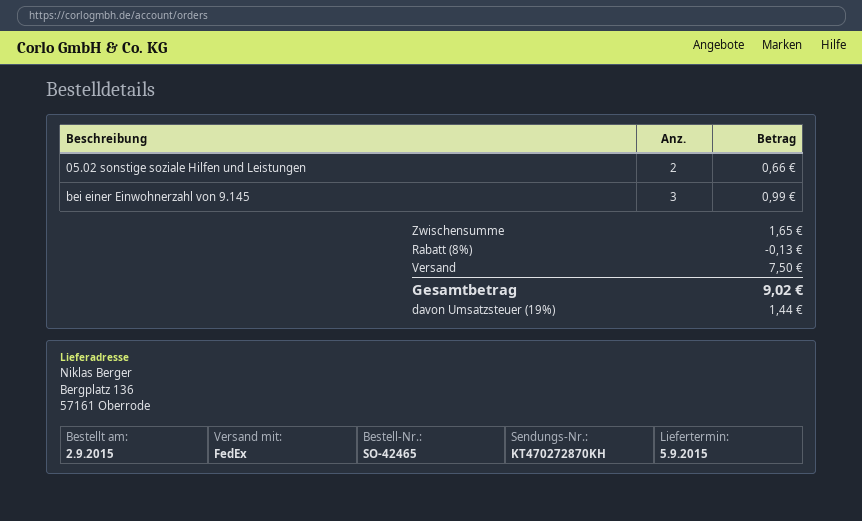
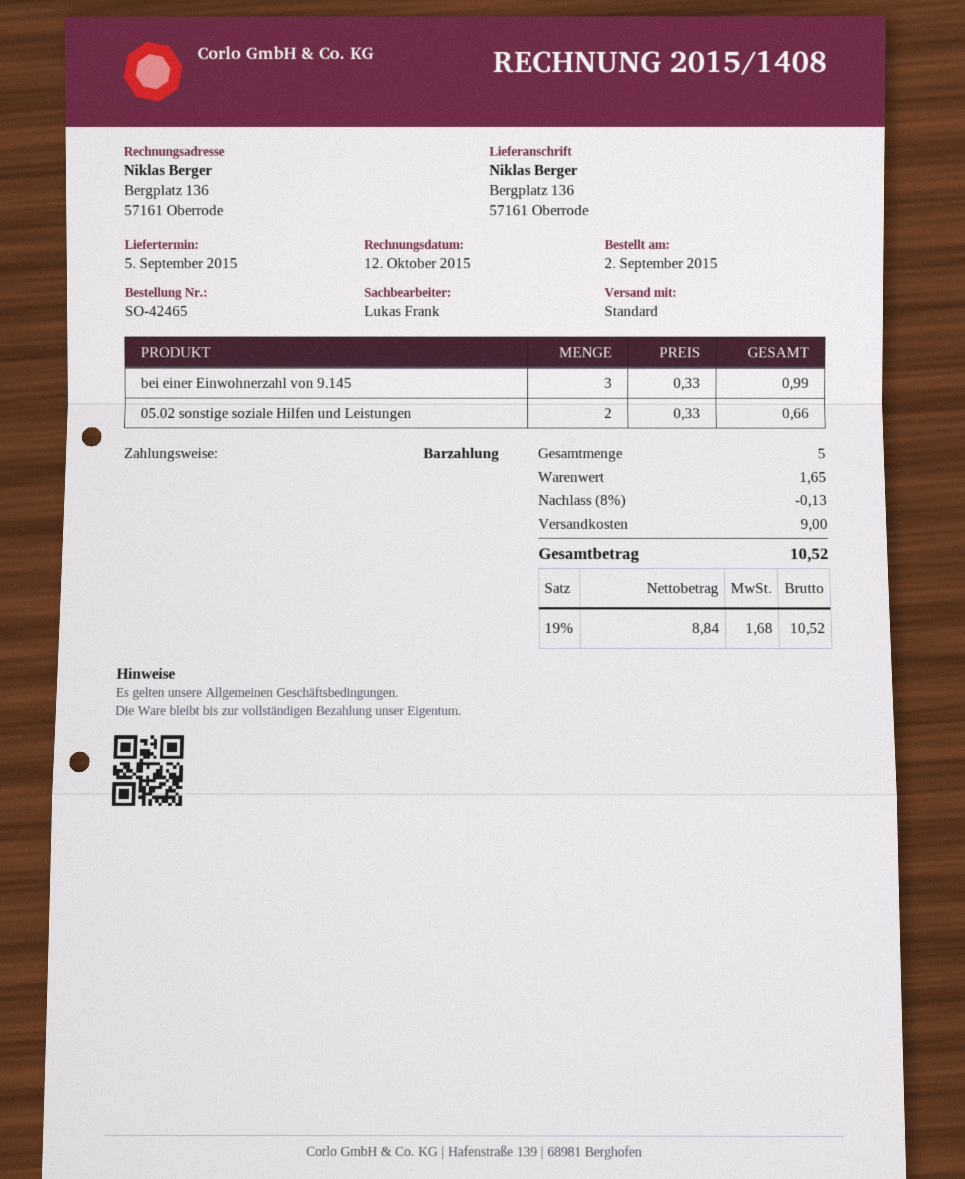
shipping method: FedEx -> standard
shipping: 7.50 -> 9.00
tax: 19% = 1.44 -> 19% = 1.68
total: 9.02 -> 10.52

